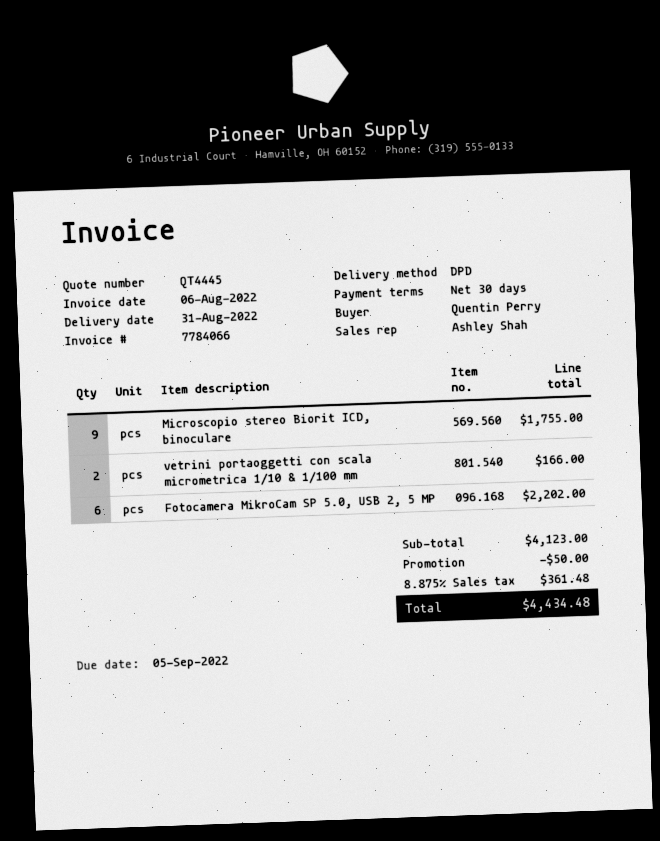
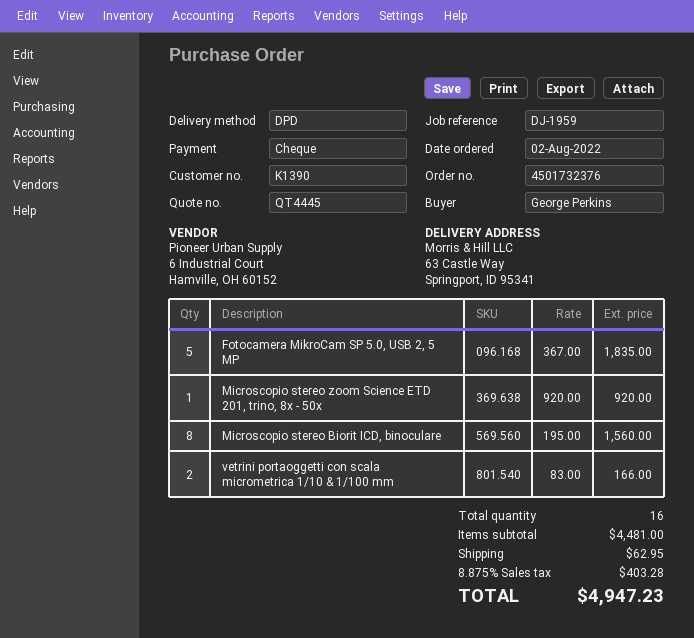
ordered by: Quentin Perry -> George Perkins
Microscopio stereo Biorit ICD, binoculare: 9 for 1755.00 -> 8 for 1560.00
Fotocamera MikroCam SP 5.0, USB 2, 5 MP: 6 for 2202.00 -> 5 for 1835.00
Microscopio stereo zoom Science ETD 201, trino, 8x - 50x: none -> 1 for 920.00
subtotal: 4123.00 -> 4481.00
discount: 50.00 -> none
shipping: none -> 62.95
tax: 8.875% = 361.48 -> 8.875% = 403.28
total: 4434.48 -> 4947.23

